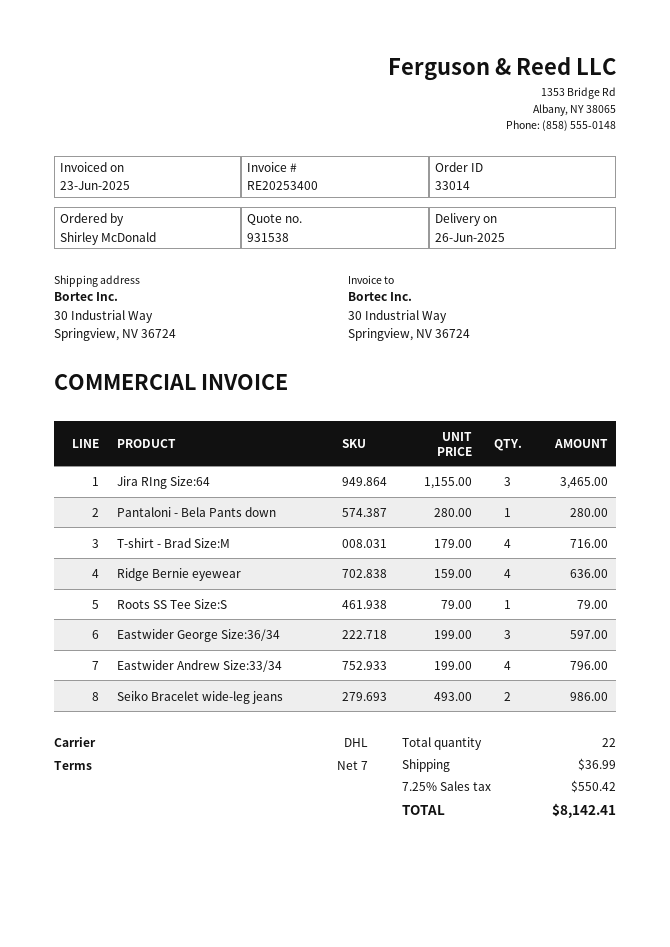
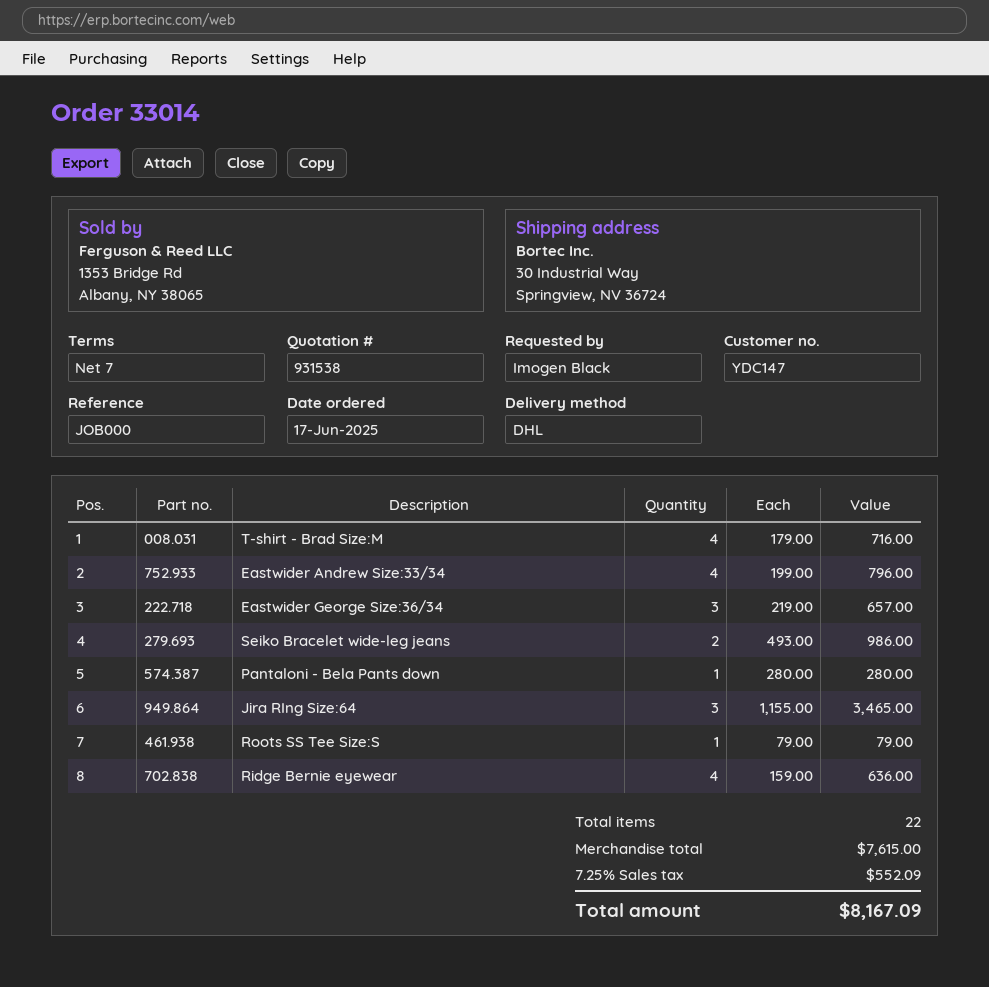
ordered by: Shirley McDonald -> Imogen Black
Eastwider George Size:36/34: 3 x 199.00 = 597.00 -> 3 x 219.00 = 657.00
shipping: 36.99 -> none
tax: 7.25% = 550.42 -> 7.25% = 552.09
total: 8142.41 -> 8167.09

